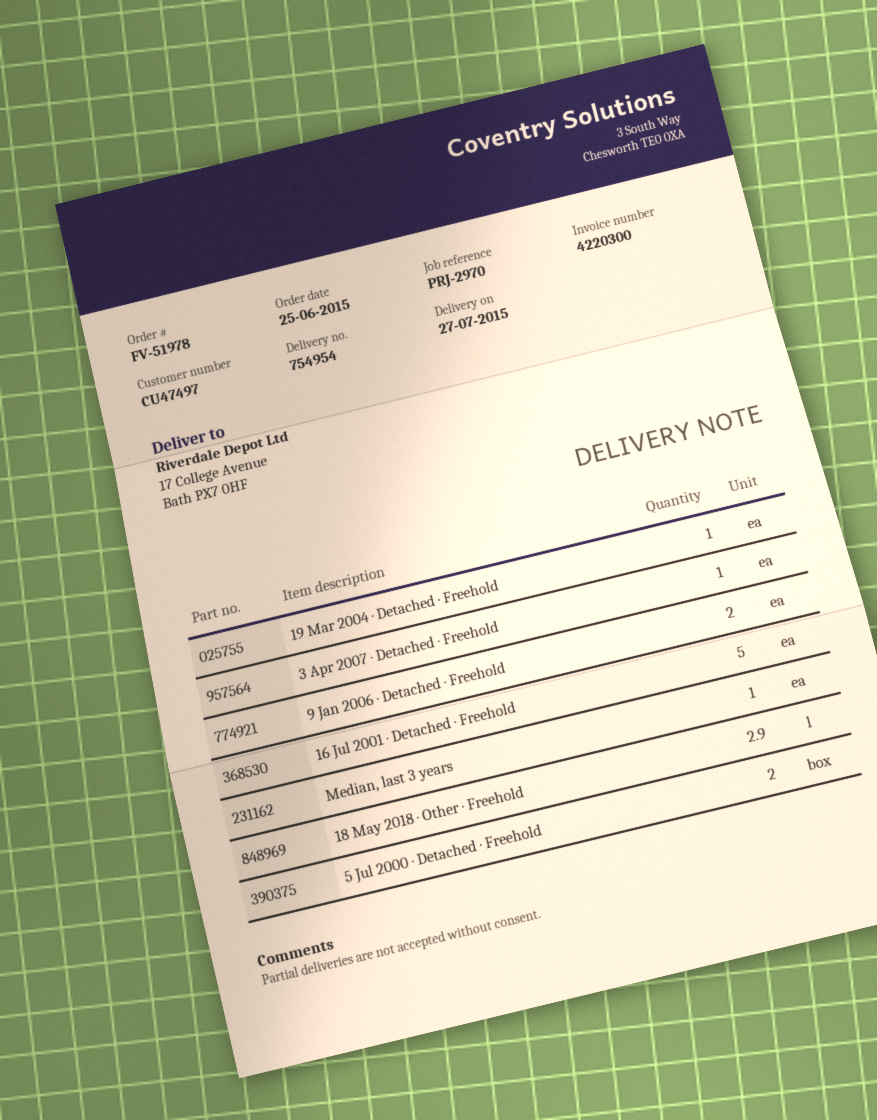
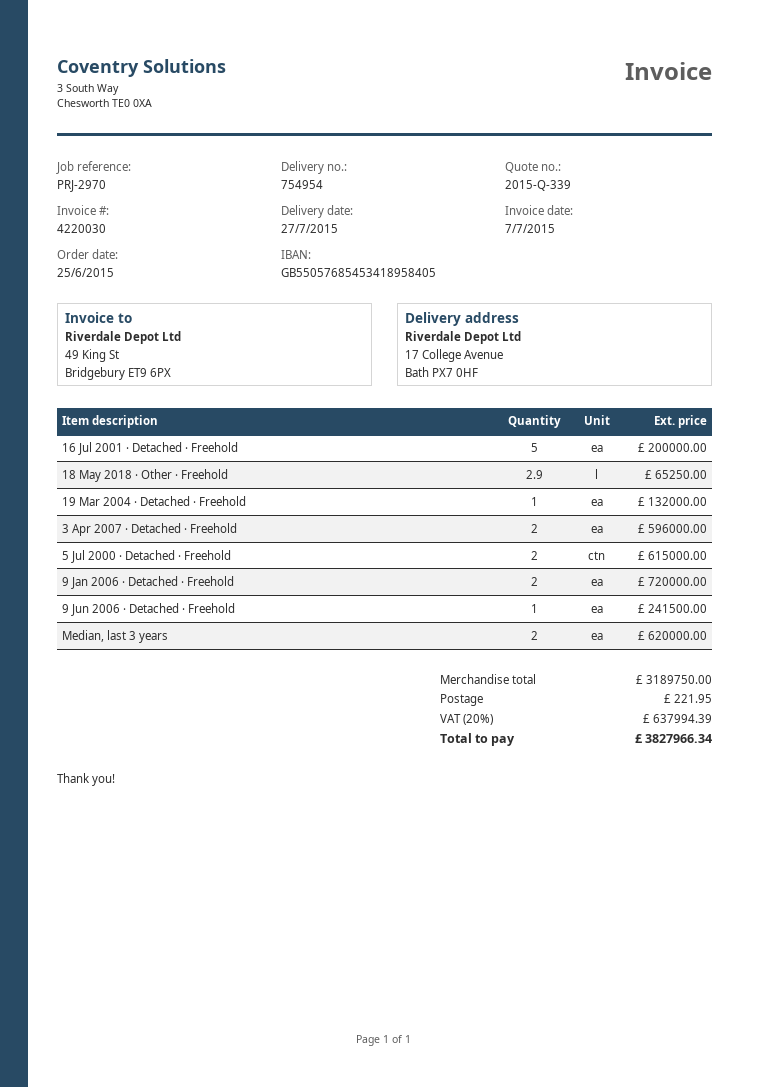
invoice number: 4220300 -> 4220030
3 Apr 2007 · Detached · Freehold: 1 -> 2
Median, last 3 years: 1 -> 2
9 Jun 2006 · Detached · Freehold: none -> 1

